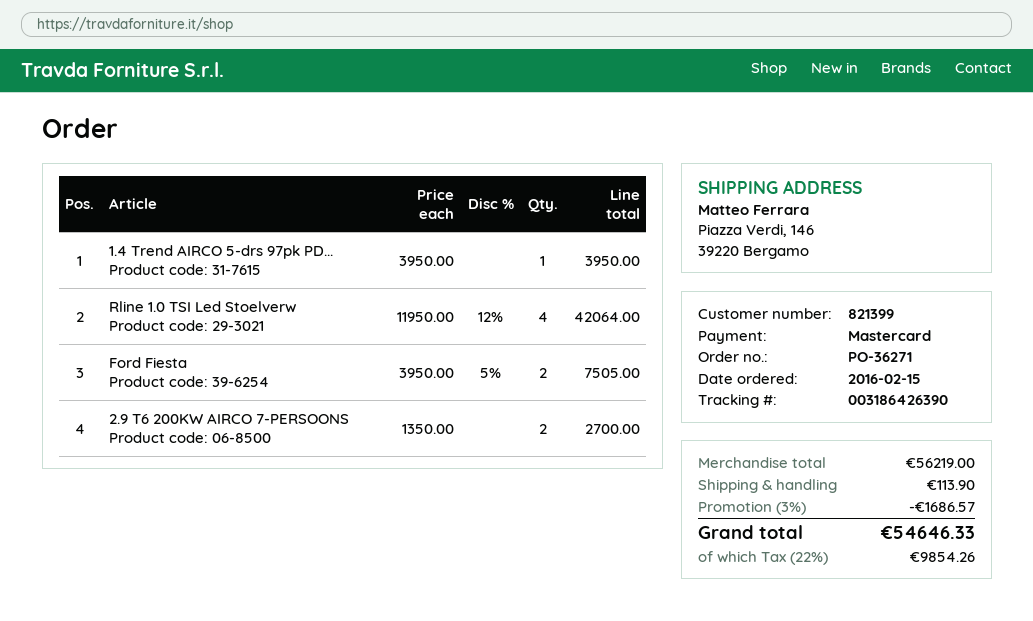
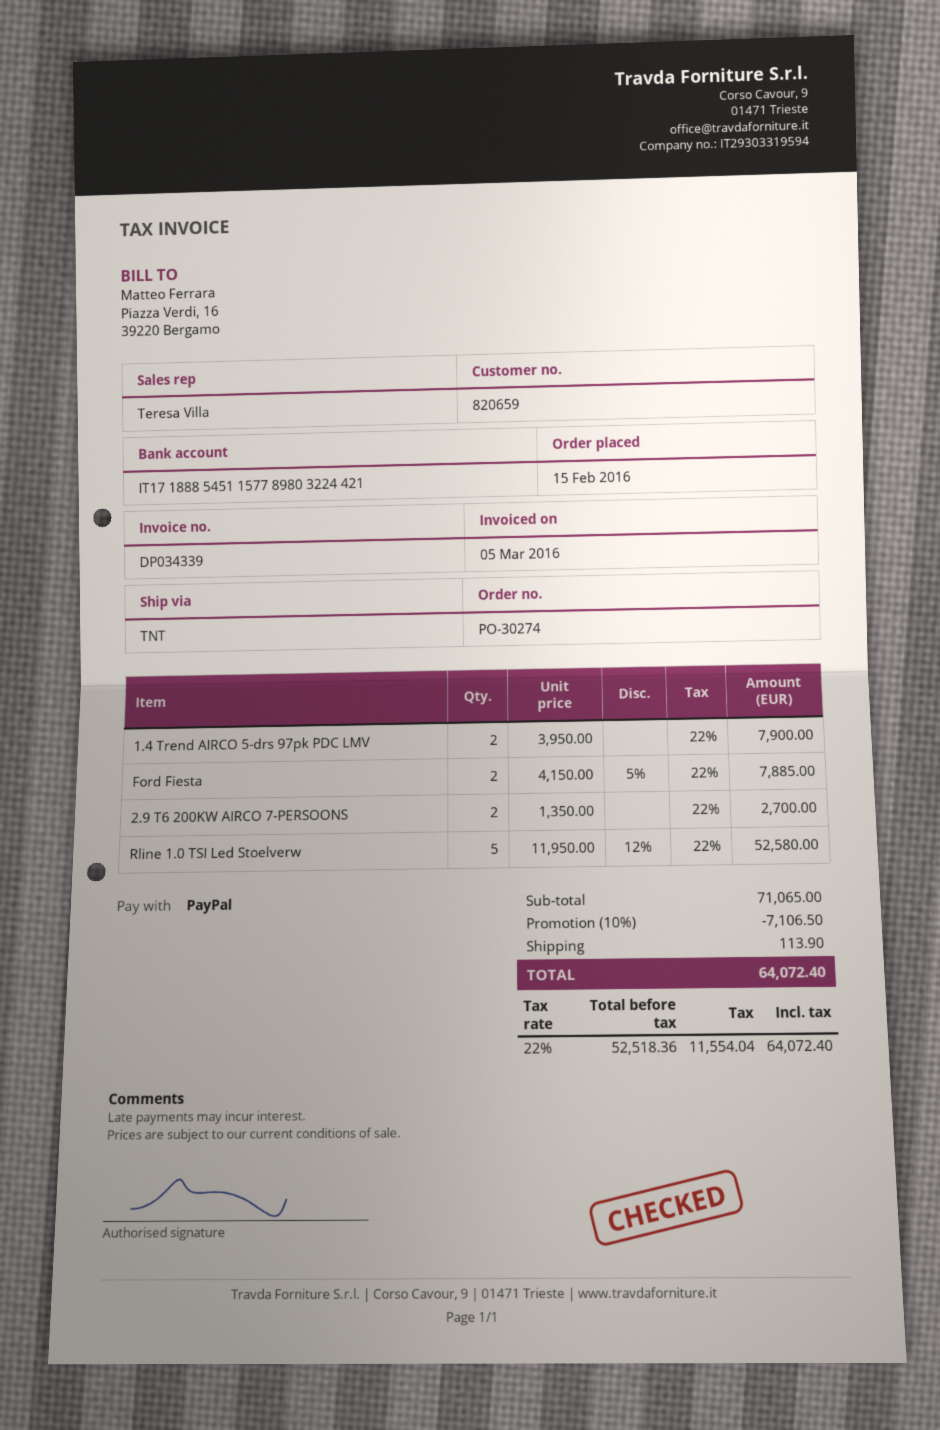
order number: PO-36271 -> PO-30274
customer number: 821399 -> 820659
payment method: Mastercard -> PayPal
1.4 Trend AIRCO 5-drs 97pk PD...: 1 x 3950.00 = 3950.00 -> 2 x 3950.00 = 7900.00
Rline 1.0 TSI Led Stoelverw: 4 x 11950.00 - 12% = 42064.00 -> 5 x 11950.00 - 12% = 52580.00
Ford Fiesta: 2 x 3950.00 - 5% = 7505.00 -> 2 x 4150.00 - 5% = 7885.00
subtotal: 56219.00 -> 71065.00
discount: 3% = 1686.57 -> 10% = 7106.50
tax: 22% = 9854.26 -> 22% = 11554.04
total: 54646.33 -> 64072.40

